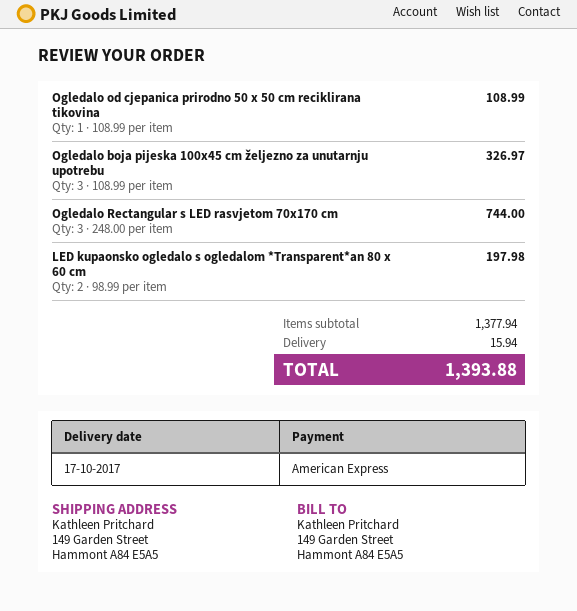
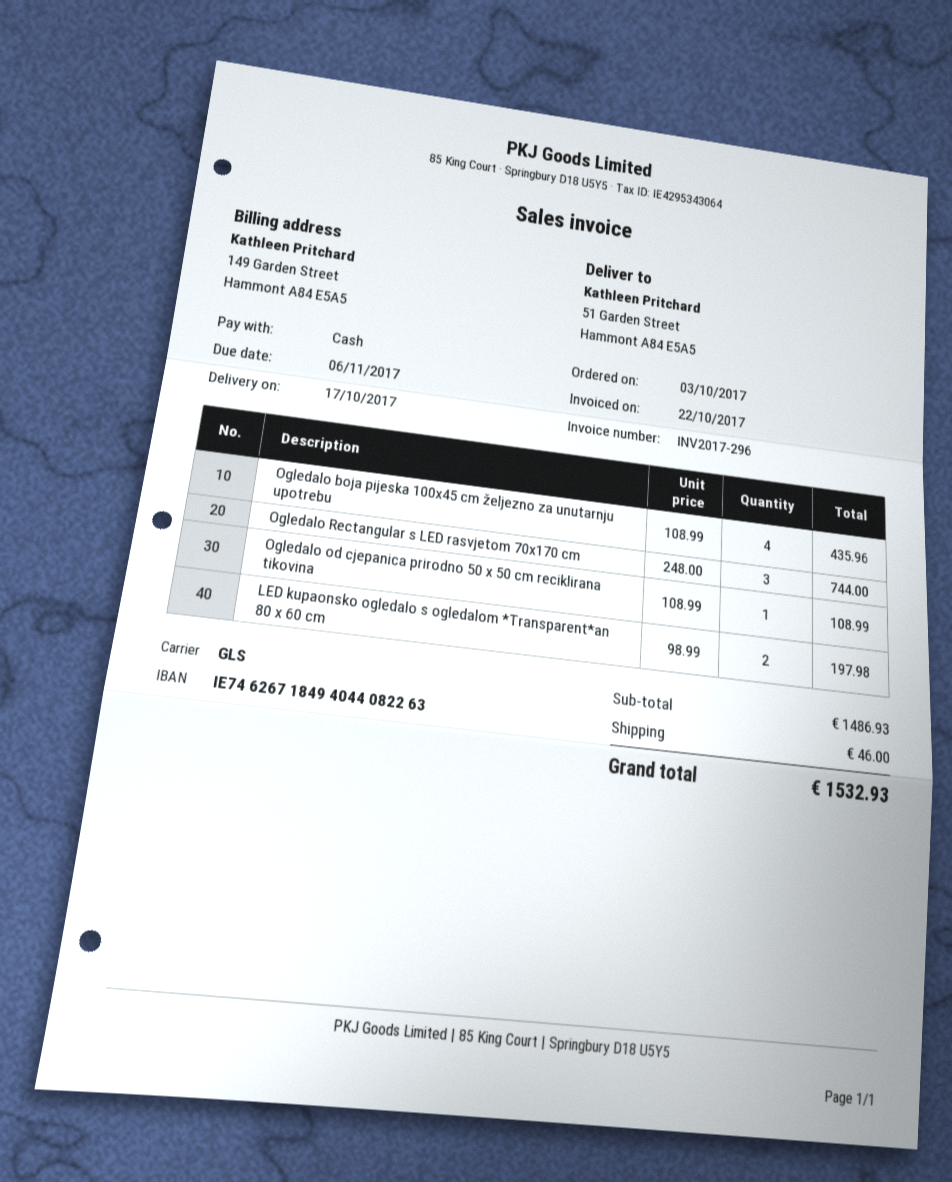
payment method: American Express -> cash
ship to: 149 Garden Street, Hammont A84 E5A5 -> 51 Garden Street, Hammont A84 E5A5
Ogledalo boja pijeska 100x45 cm željezno za unutarnju upotrebu: 3 x 108.99 = 326.97 -> 4 x 108.99 = 435.96
subtotal: 1377.94 -> 1486.93
shipping: 15.94 -> 46.00
total: 1393.88 -> 1532.93

